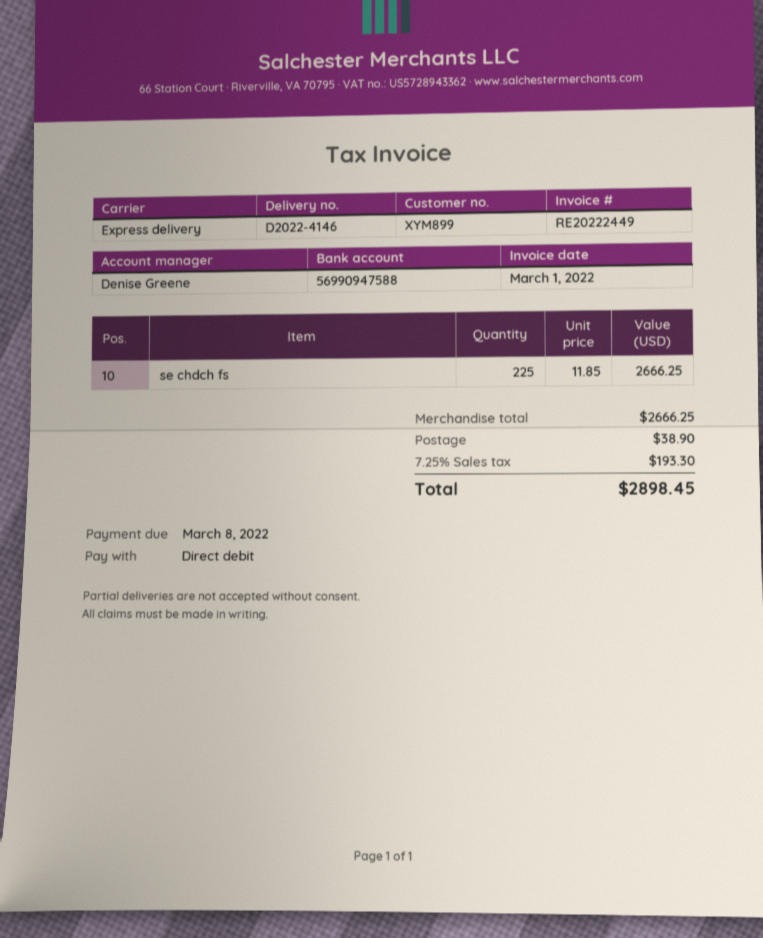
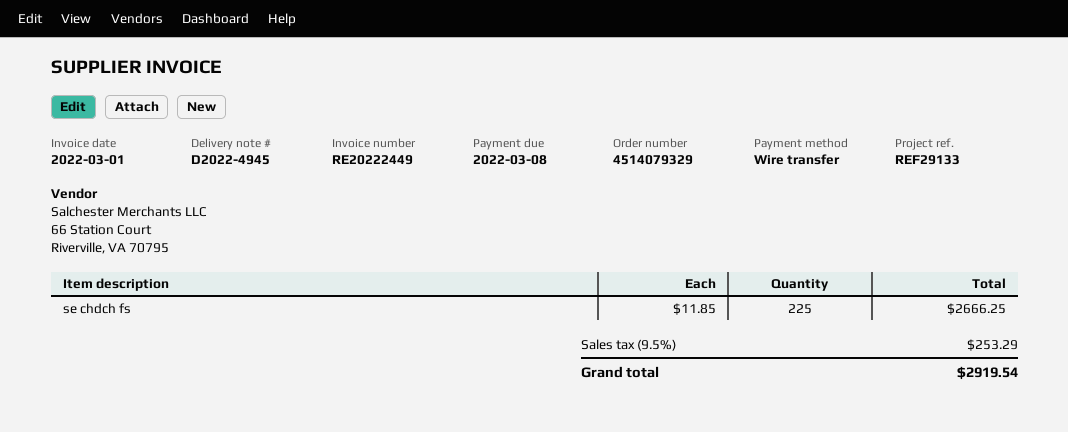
delivery note number: D2022-4146 -> D2022-4945
payment method: direct debit -> bank transfer
shipping: 38.90 -> none
tax: 7.25% = 193.30 -> 9.5% = 253.29
total: 2898.45 -> 2919.54

